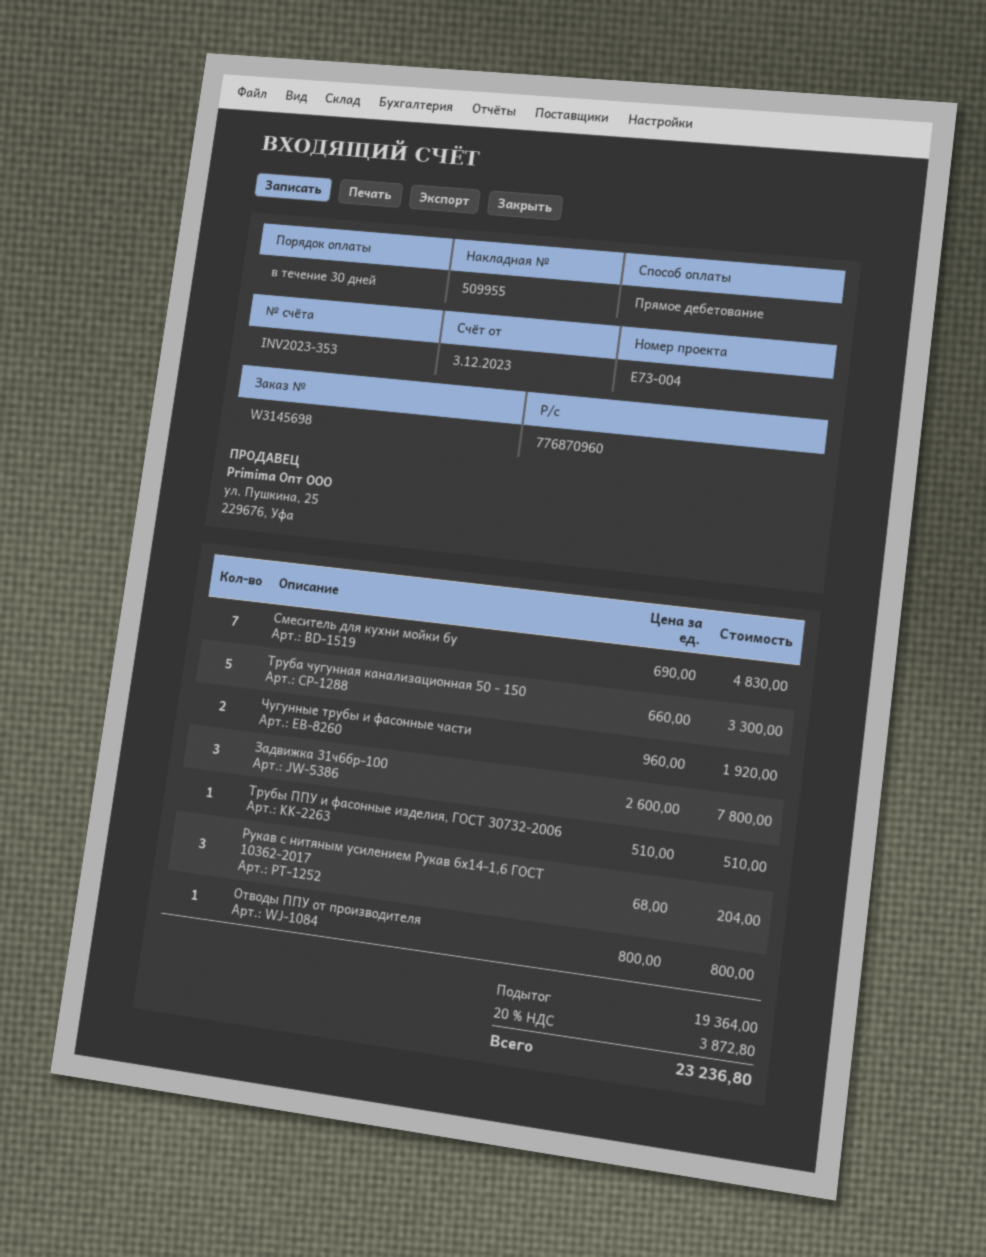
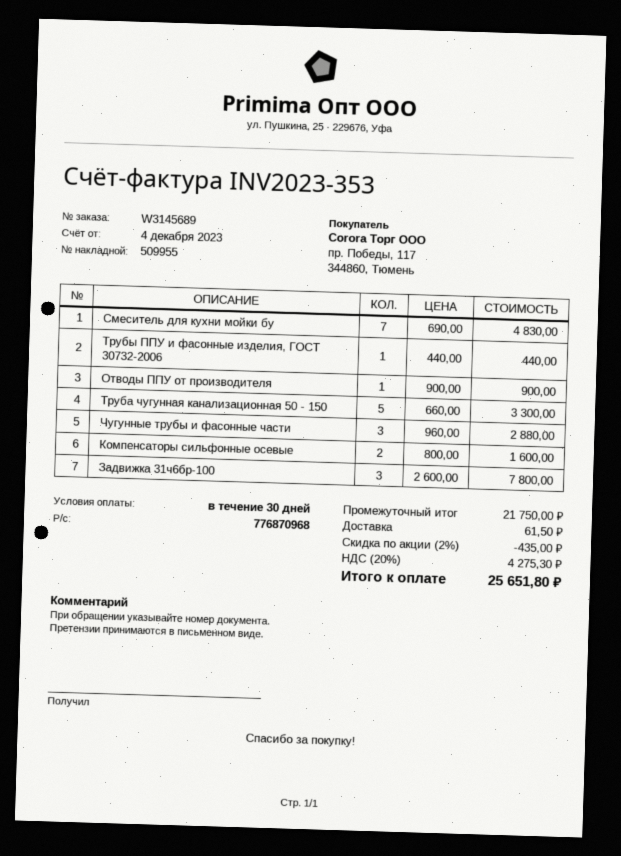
order number: W3145698 -> W3145689
invoice date: 2023-12-03 -> 2023-12-04
bank account: 776870960 -> 776870968
Чугунные трубы и фасонные части: 2 x 960.00 = 1920.00 -> 3 x 960.00 = 2880.00
Трубы ППУ и фасонные изделия, ГОСТ 30732-2006: 1 x 510.00 = 510.00 -> 1 x 440.00 = 440.00
Рукав с нитяным усилением Рукав 6х14-1,6 ГОСТ 10362-2017: 3 x 68.00 = 204.00 -> none
Отводы ППУ от производителя: 1 x 800.00 = 800.00 -> 1 x 900.00 = 900.00
Компенсаторы сильфонные осевые: none -> 2 x 800.00 = 1600.00
subtotal: 19364.00 -> 21750.00
discount: none -> 2% = 435.00
shipping: none -> 61.50
tax: 20% = 3872.80 -> 20% = 4275.30
total: 23236.80 -> 25651.80

